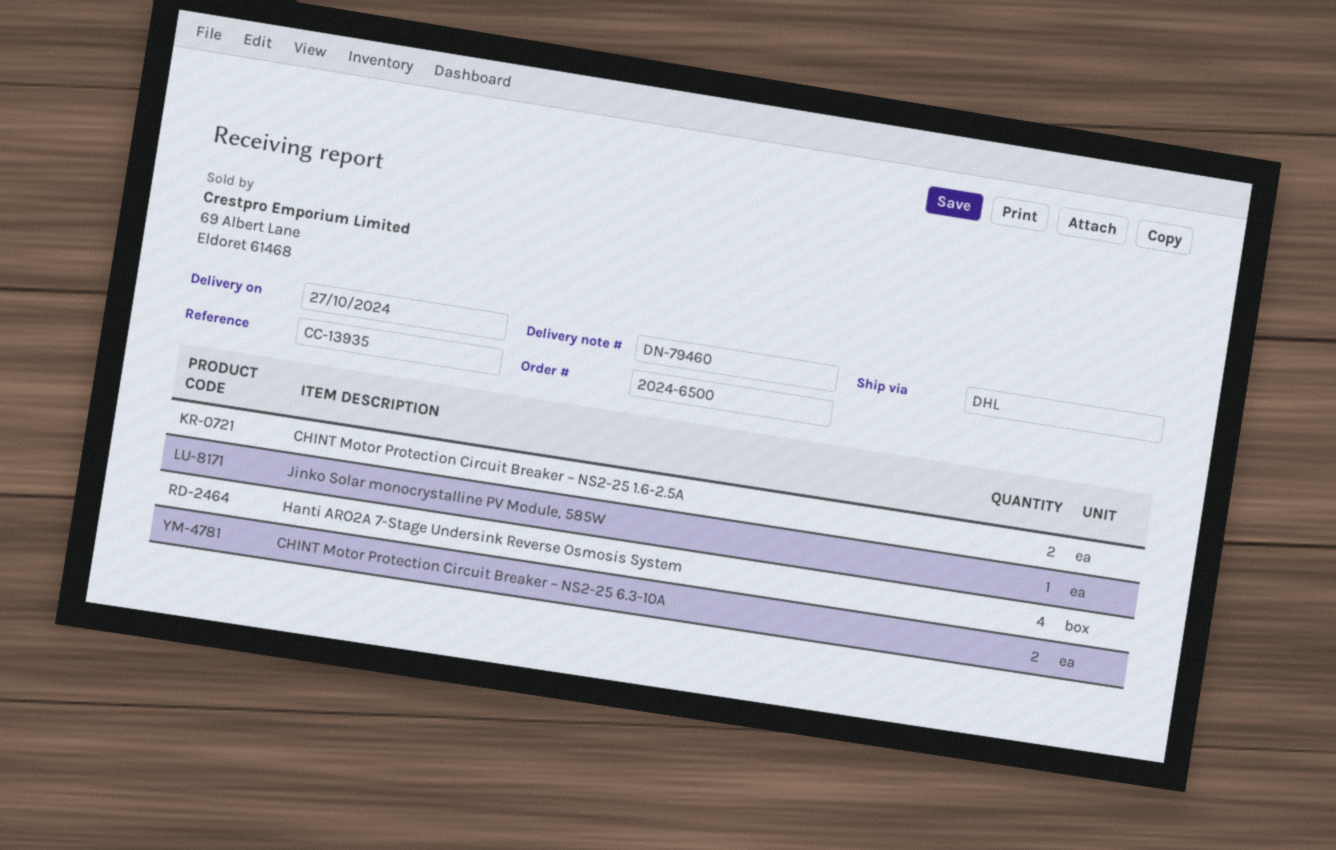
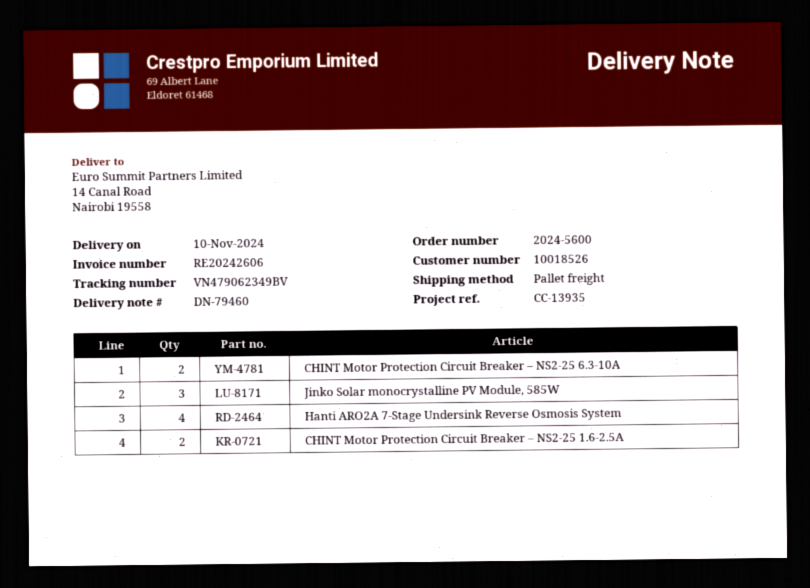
order number: 2024-6500 -> 2024-5600
delivery date: 2024-10-27 -> 2024-11-10
shipping method: DHL -> pallet freight
Jinko Solar monocrystalline PV Module, 585W: 1 -> 3

